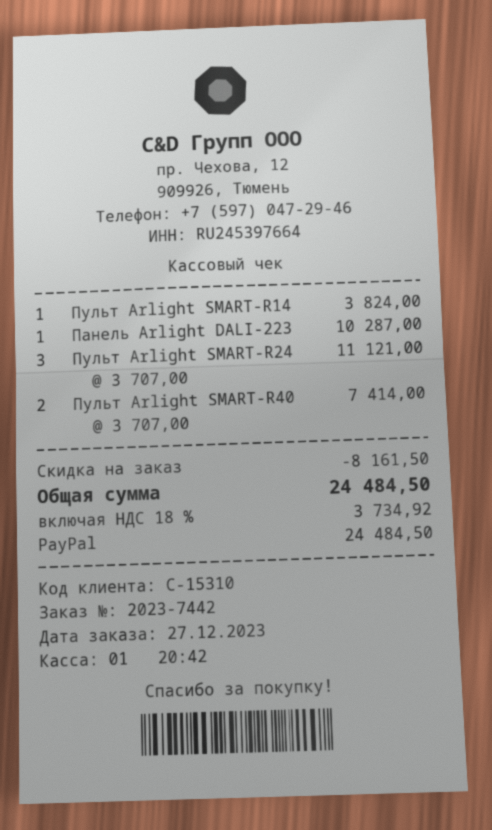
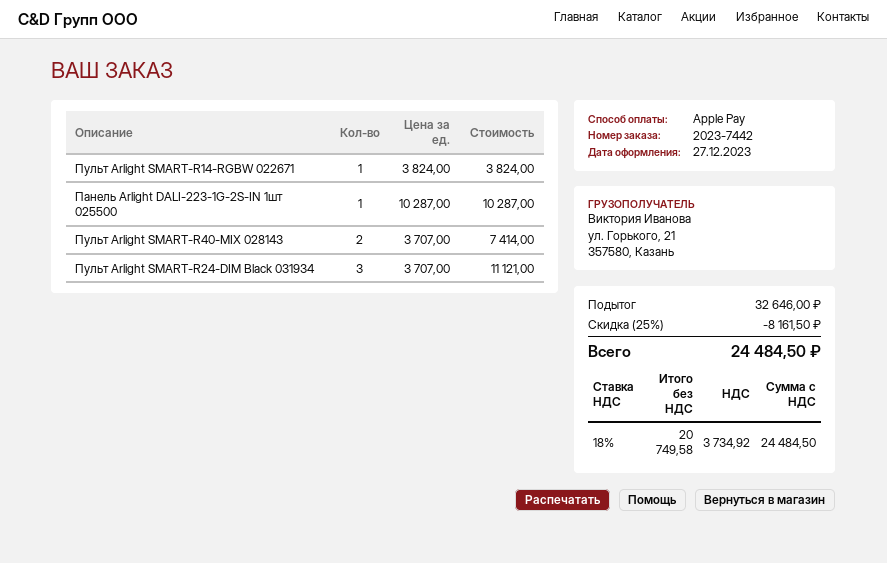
payment method: PayPal -> Apple Pay

